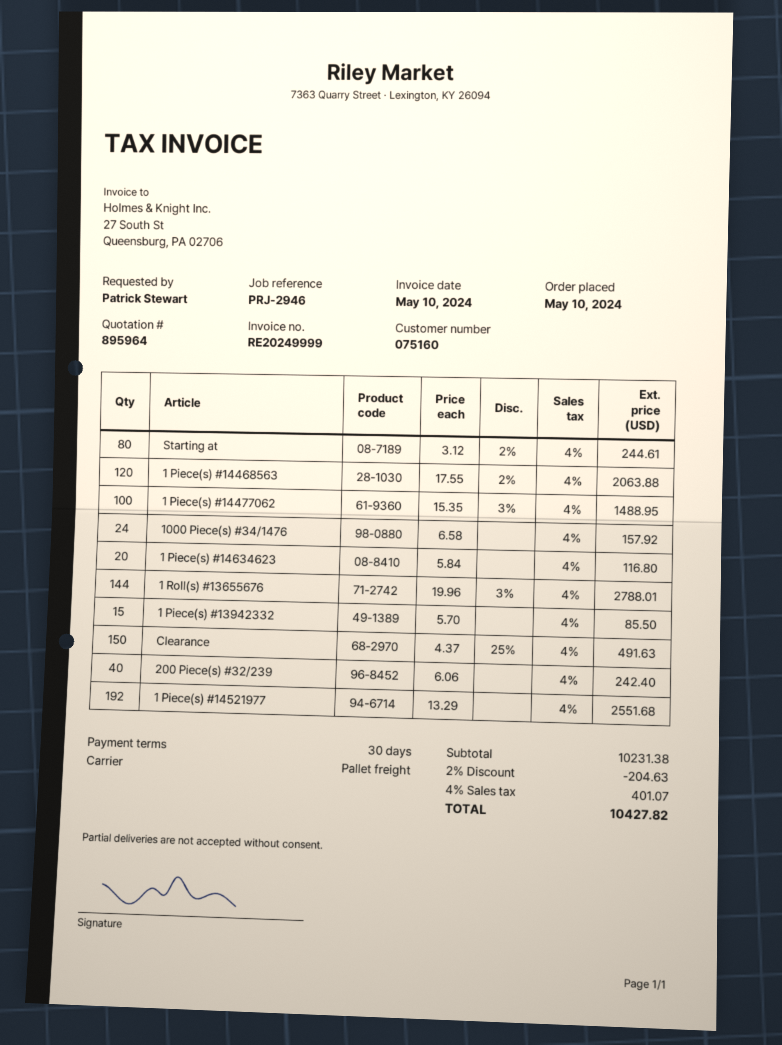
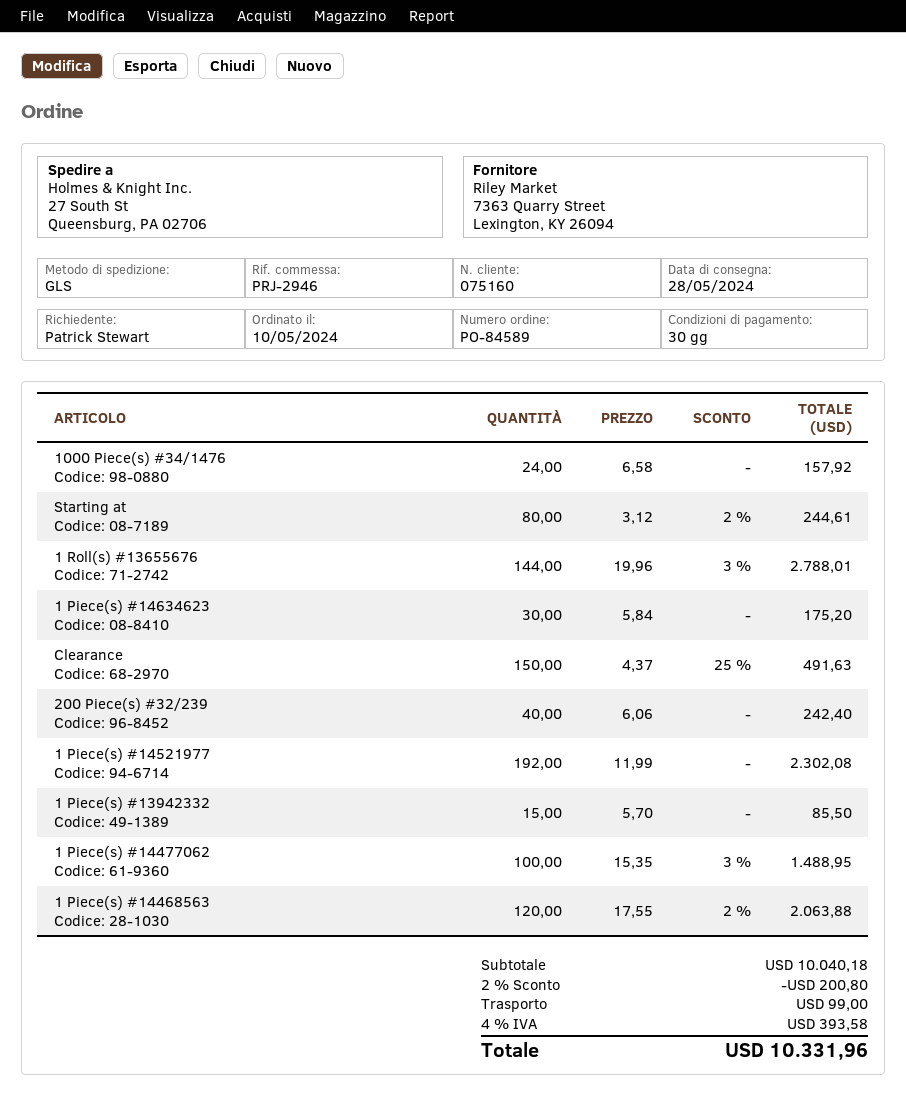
shipping method: pallet freight -> GLS
1 Piece(s) #14634623: 20 x 5.84 = 116.80 -> 30 x 5.84 = 175.20
1 Piece(s) #14521977: 192 x 13.29 = 2551.68 -> 192 x 11.99 = 2302.08
subtotal: 10231.38 -> 10040.18
discount: 2% = 204.63 -> 2% = 200.80
shipping: none -> 99.00
tax: 4% = 401.07 -> 4% = 393.58
total: 10427.82 -> 10331.96

